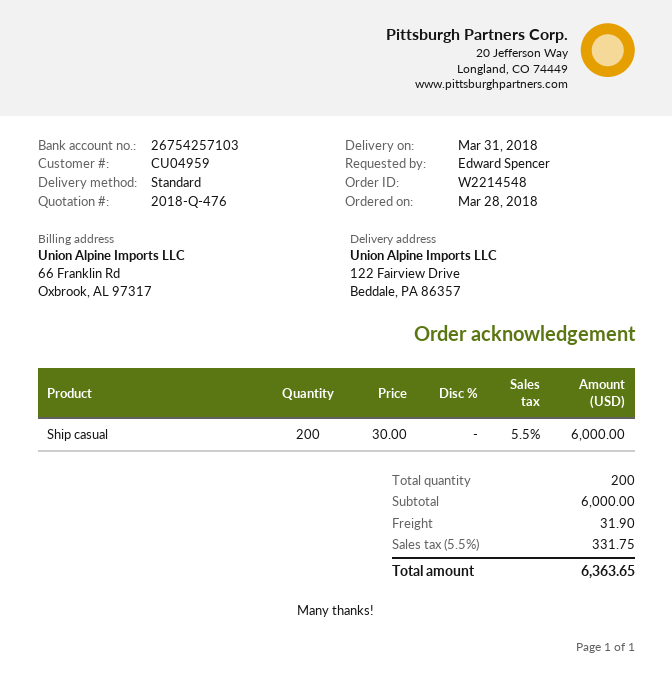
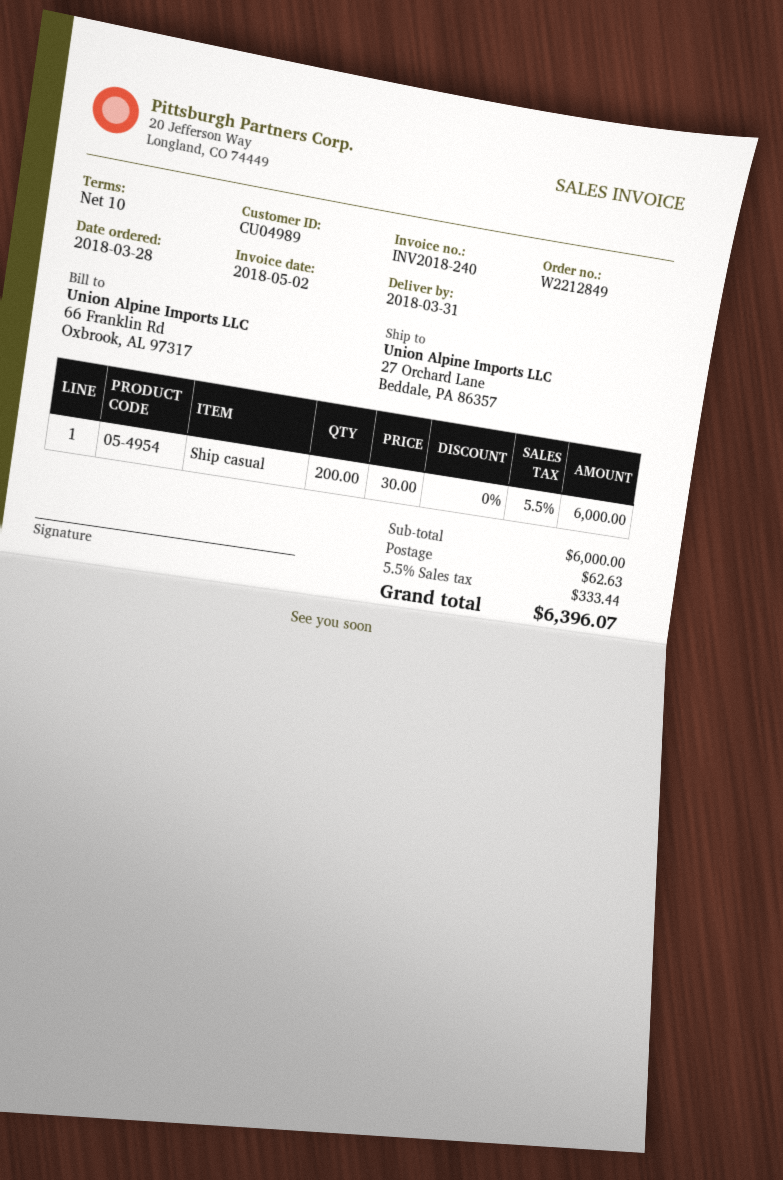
order number: W2214548 -> W2212849
customer number: CU04959 -> CU04989
ship to: 122 Fairview Drive, Beddale, PA 86357 -> 27 Orchard Lane, Beddale, PA 86357
shipping: 31.90 -> 62.63
tax: 5.5% = 331.75 -> 5.5% = 333.44
total: 6363.65 -> 6396.07

